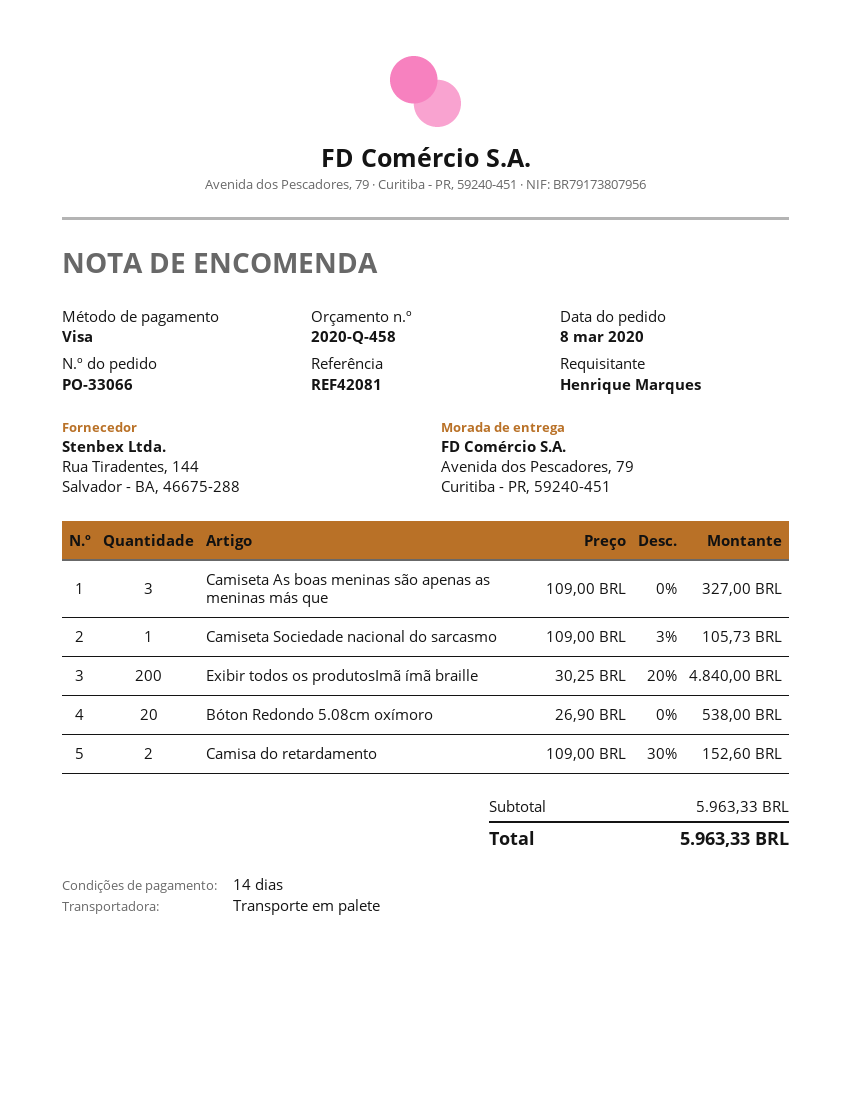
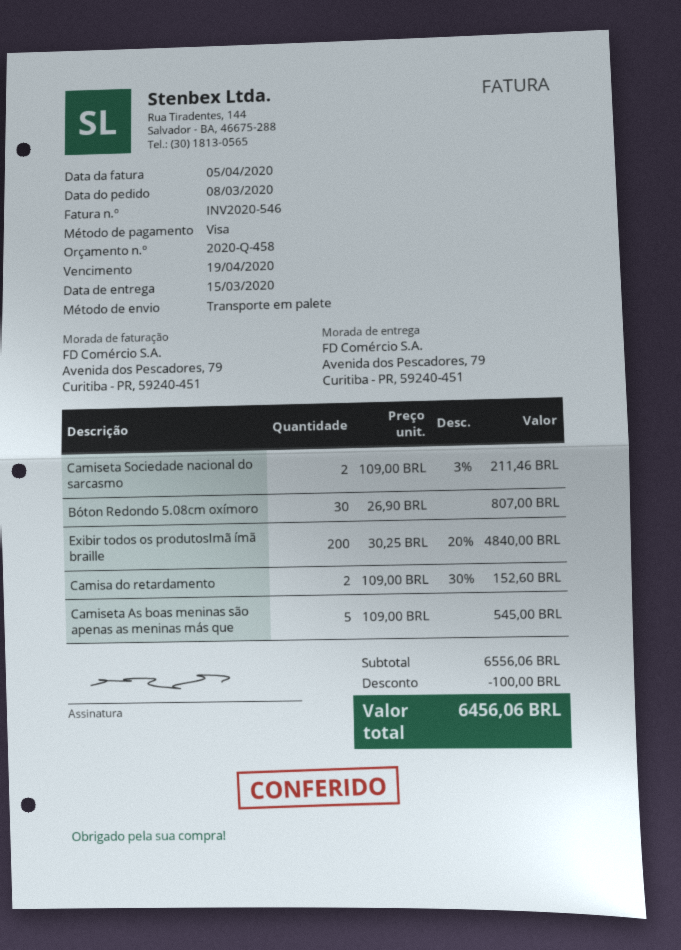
Camiseta As boas meninas são apenas as meninas más que: 3 x 109.00 = 327.00 -> 5 x 109.00 = 545.00
Camiseta Sociedade nacional do sarcasmo: 1 x 109.00 - 3% = 105.73 -> 2 x 109.00 - 3% = 211.46
Bóton Redondo 5.08cm oxímoro: 20 x 26.90 = 538.00 -> 30 x 26.90 = 807.00
subtotal: 5963.33 -> 6556.06
discount: none -> 100.00
total: 5963.33 -> 6456.06

